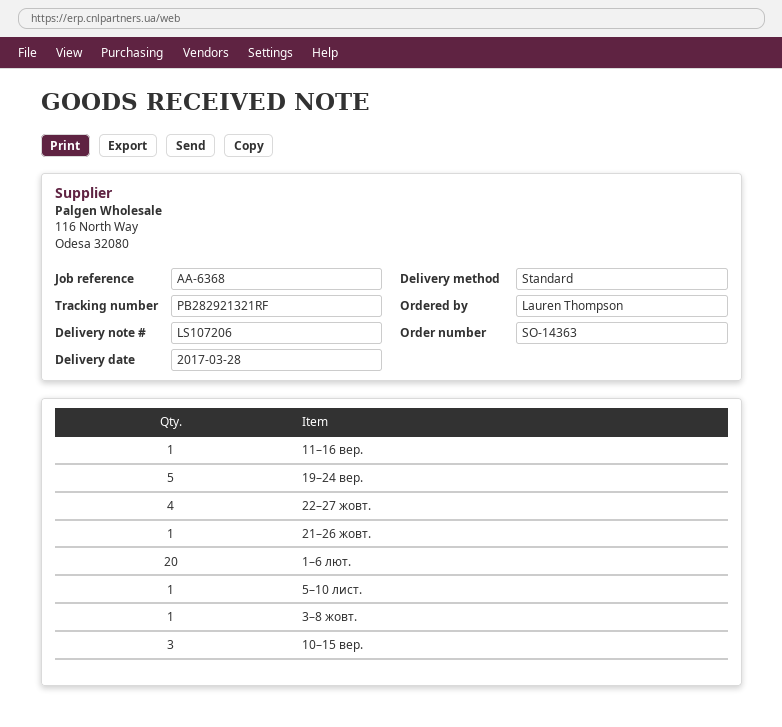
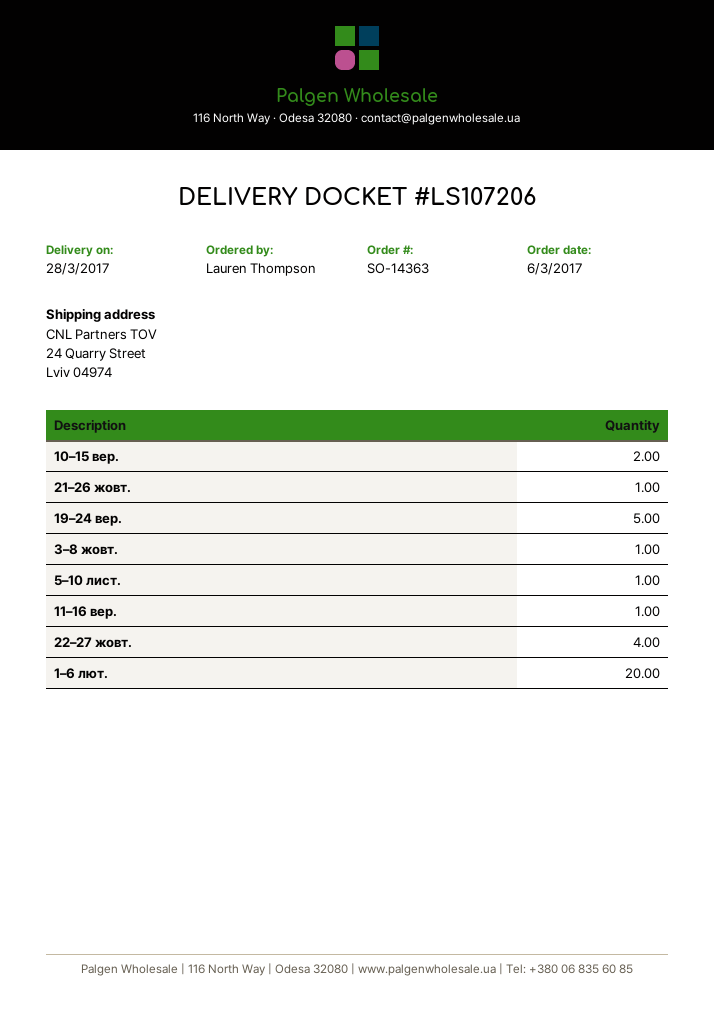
10–15 вер.: 3 -> 2

